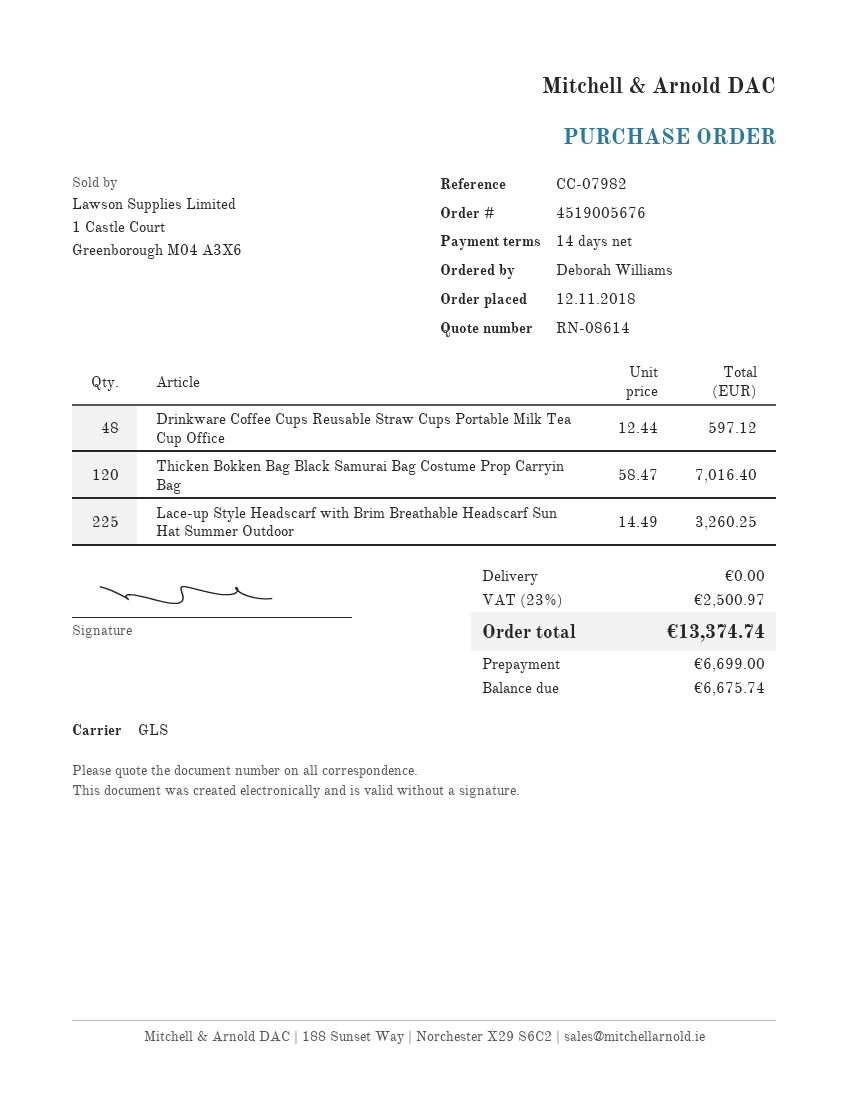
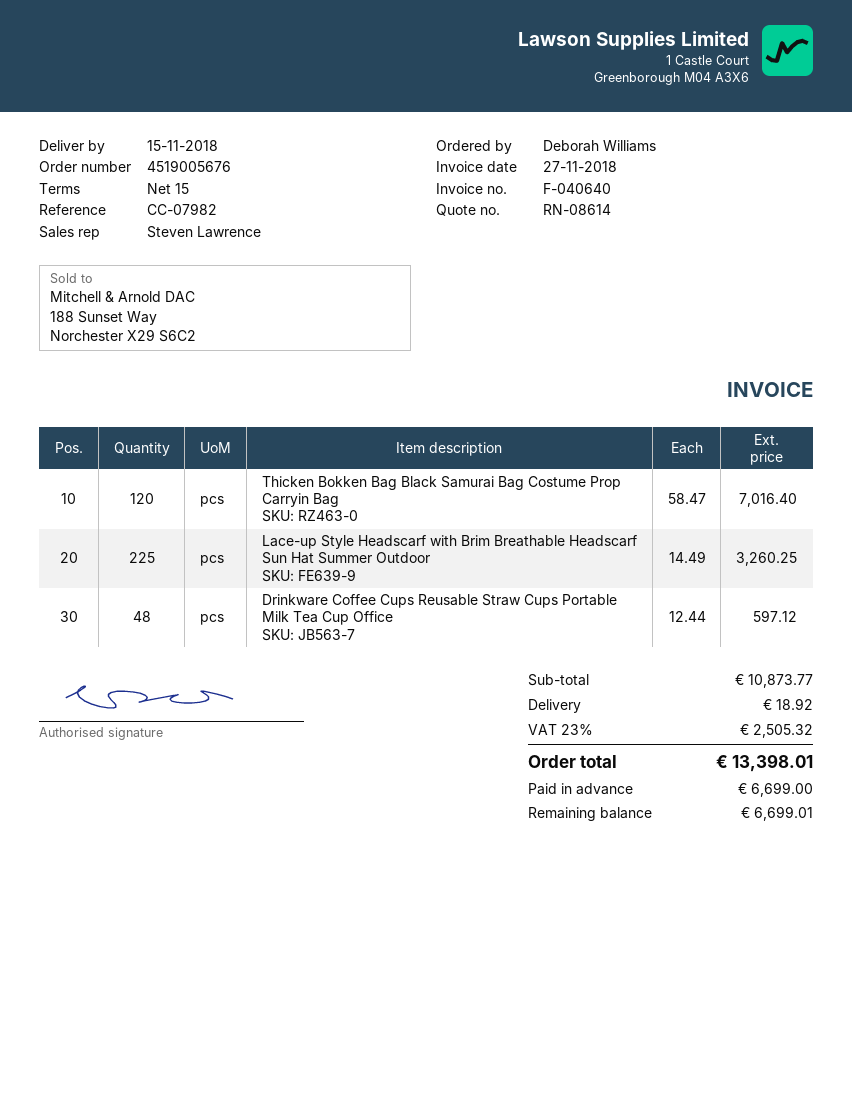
payment terms: 14 days -> 15 days
shipping: 0.00 -> 18.92
tax: 23% = 2500.97 -> 23% = 2505.32
total: 13374.74 -> 13398.01
balance: 6675.74 -> 6699.01

